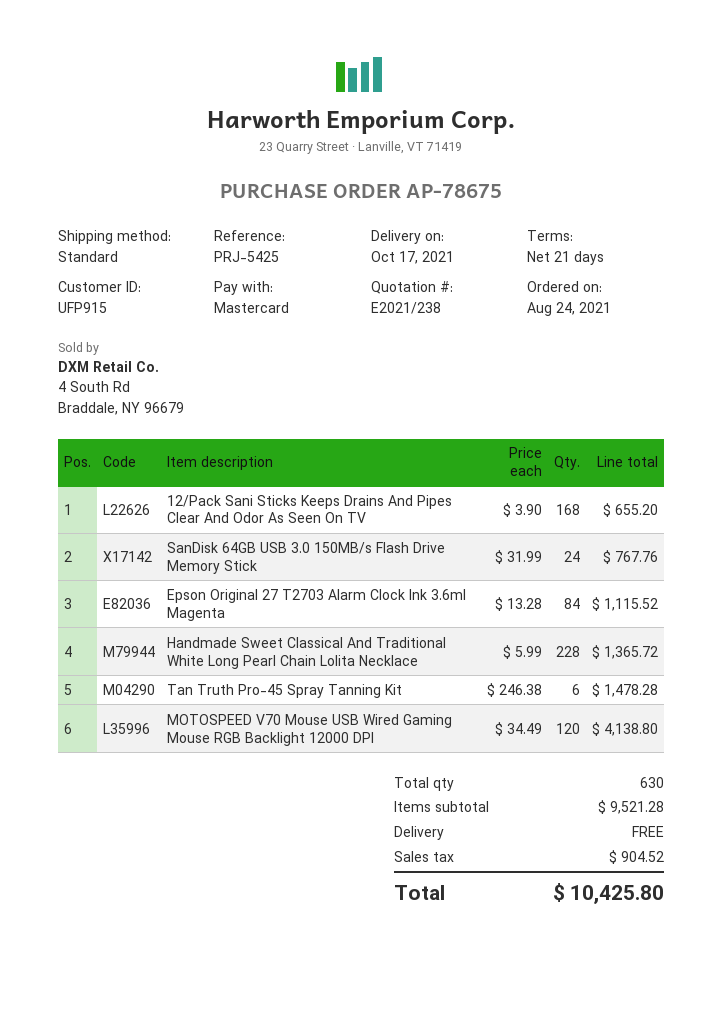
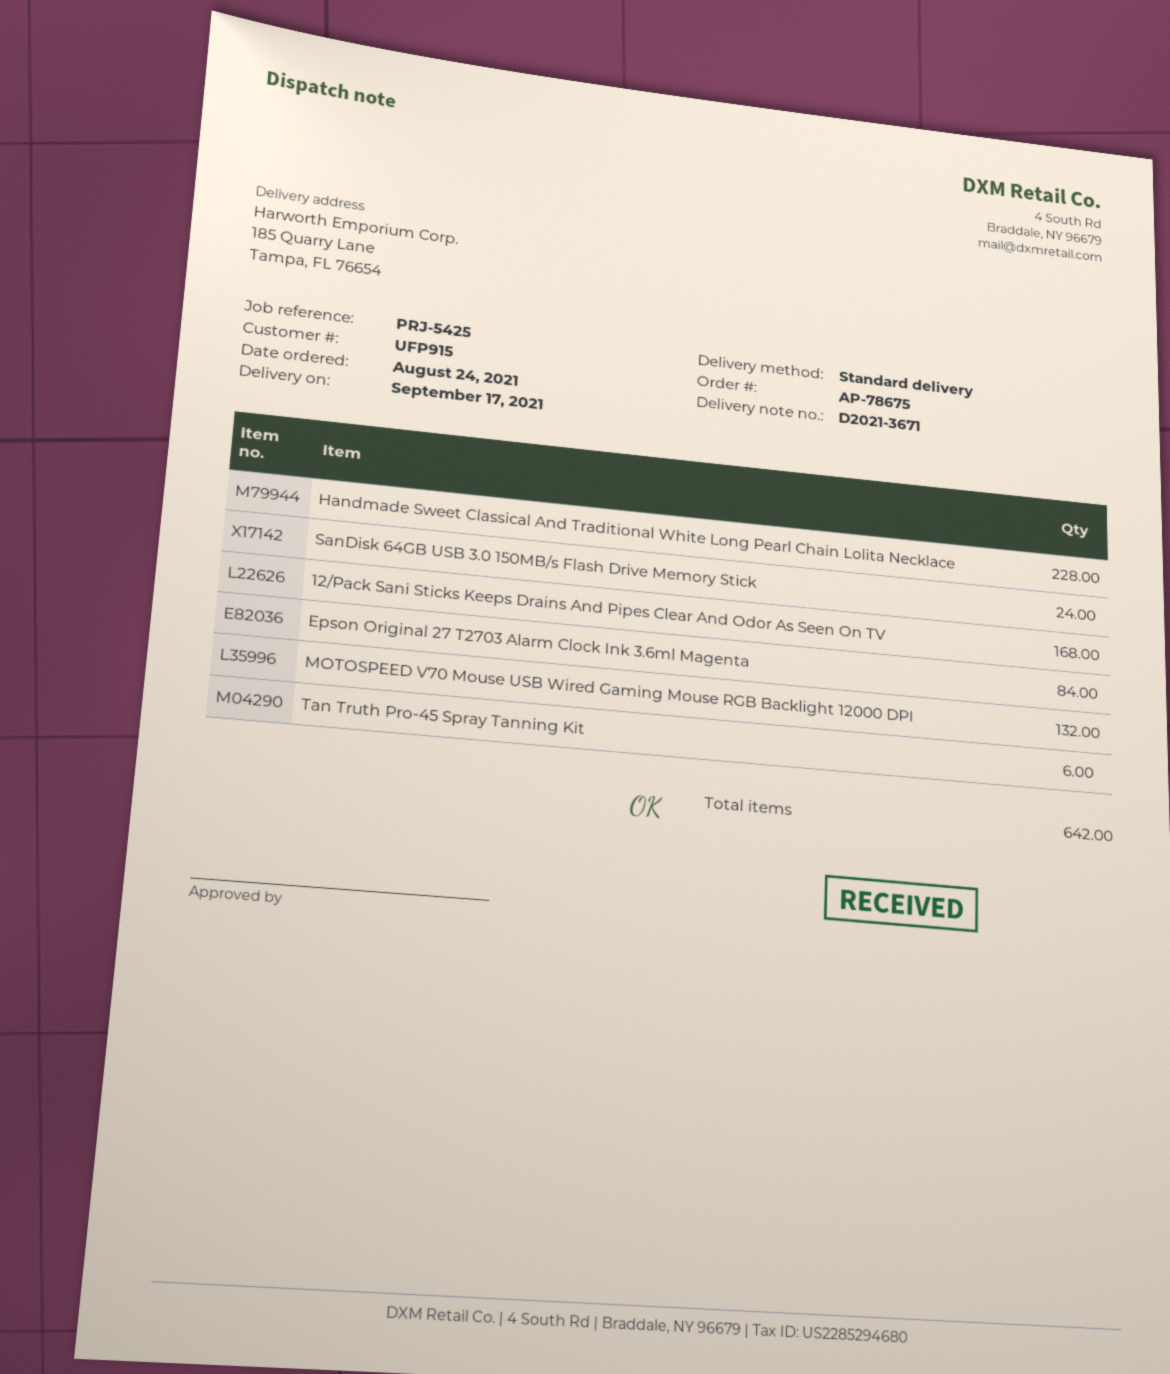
delivery date: 2021-10-17 -> 2021-09-17
MOTOSPEED V70 Mouse USB Wired Gaming Mouse RGB Backlight 12000 DPI: 120 -> 132
total quantity: 630 -> 642

